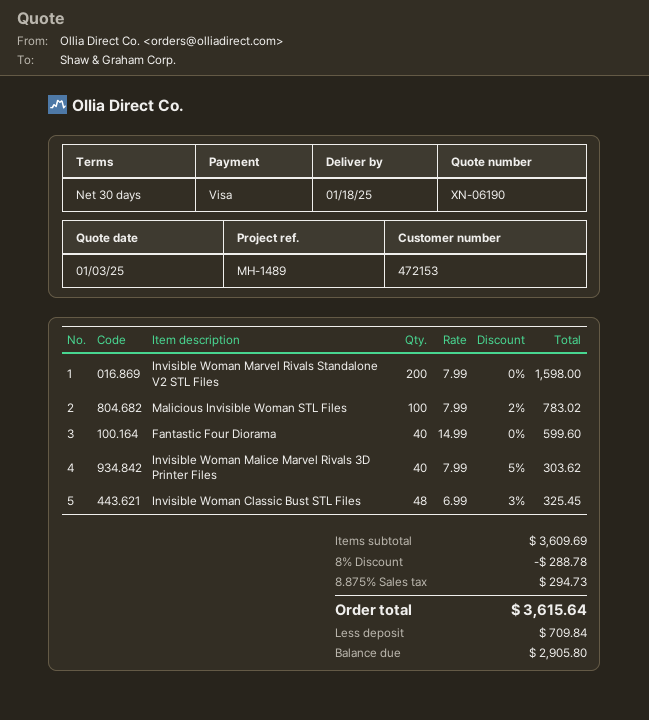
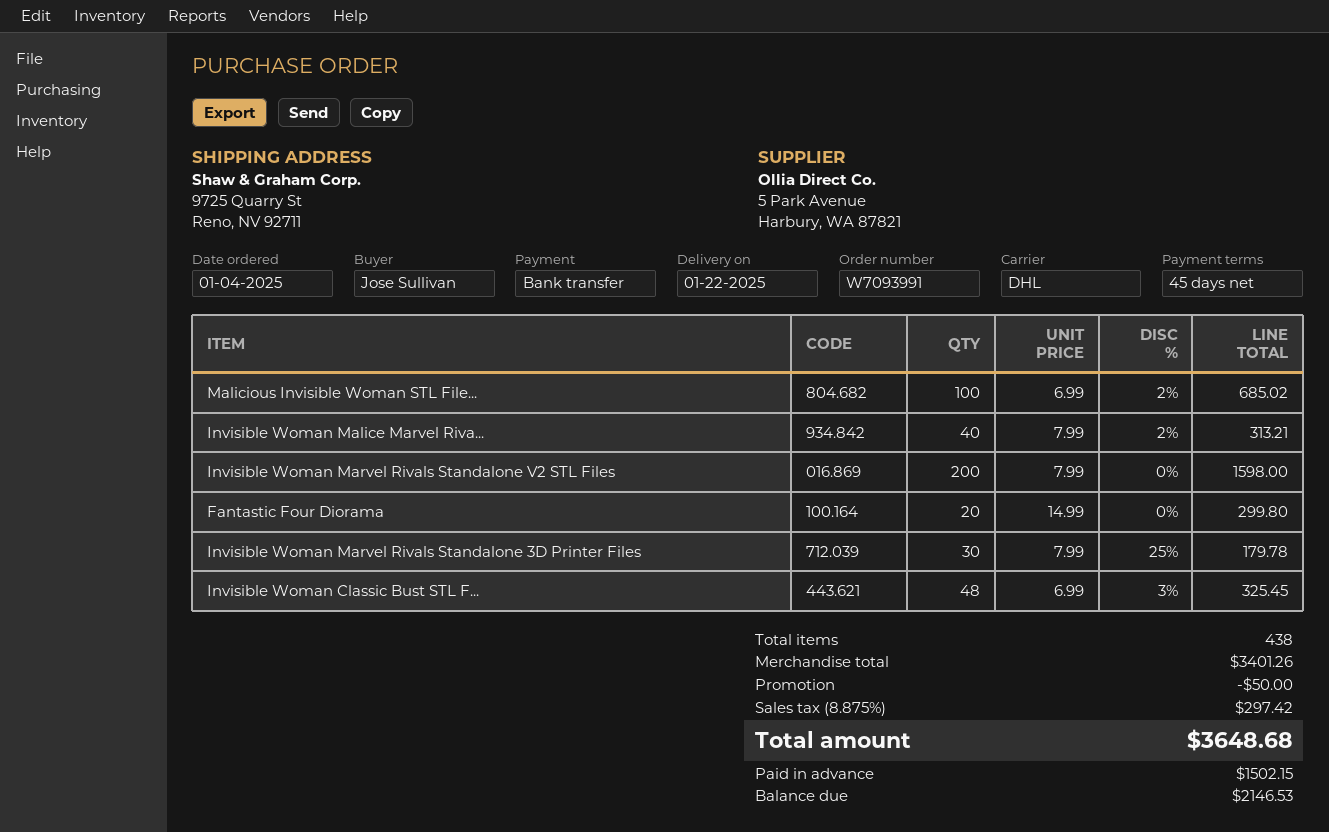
delivery date: 2025-01-18 -> 2025-01-22
payment terms: 30 days -> 45 days
payment method: Visa -> bank transfer
Malicious Invisible Woman STL Files: 100 x 7.99 - 2% = 783.02 -> 100 x 6.99 - 2% = 685.02
Fantastic Four Diorama: 40 x 14.99 = 599.60 -> 20 x 14.99 = 299.80
Invisible Woman Malice Marvel Rivals 3D Printer Files: 40 x 7.99 - 5% = 303.62 -> 40 x 7.99 - 2% = 313.21
Invisible Woman Marvel Rivals Standalone 3D Printer Files: none -> 30 x 7.99 - 25% = 179.78
subtotal: 3609.69 -> 3401.26
discount: 288.78 -> 50.00
tax: 8.875% = 294.73 -> 8.875% = 297.42
total: 3615.64 -> 3648.68
deposit: 709.84 -> 1502.15
balance: 2905.80 -> 2146.53

